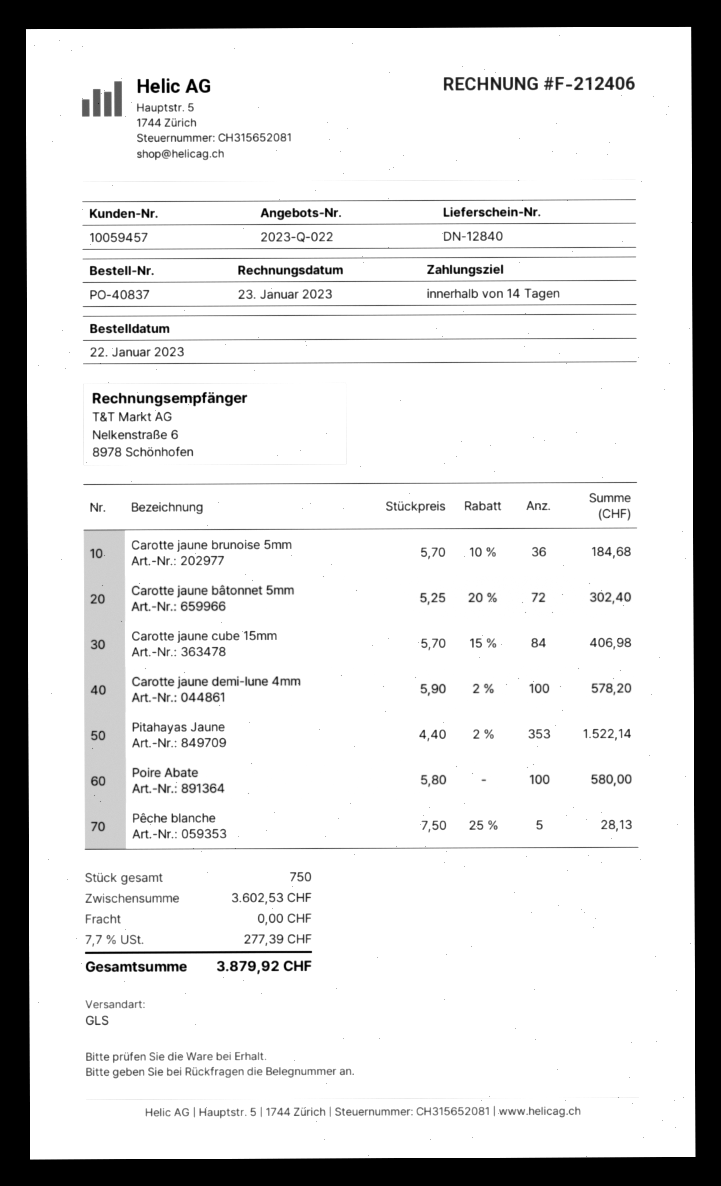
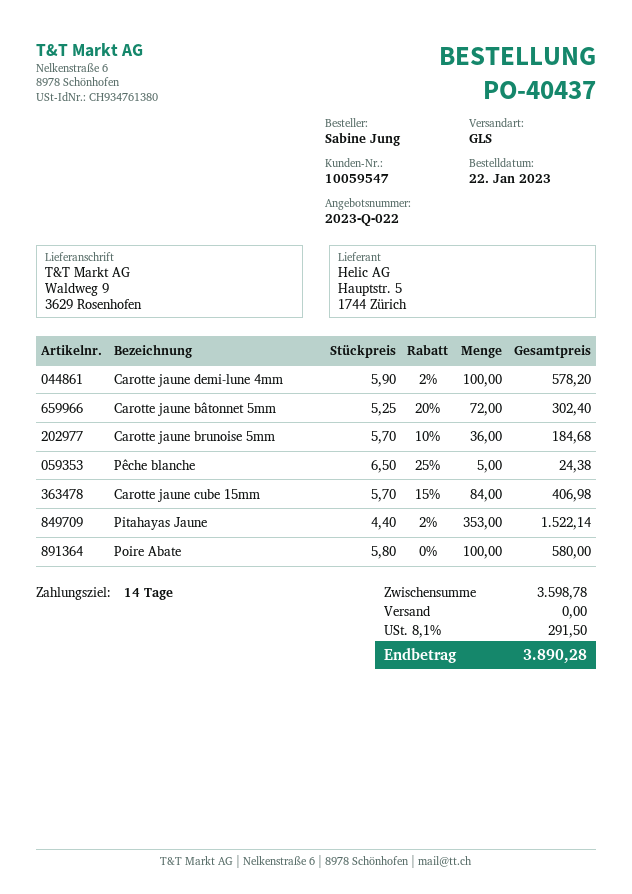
order number: PO-40837 -> PO-40437
customer number: 10059457 -> 10059547
Pêche blanche: 5 x 7.50 - 25% = 28.13 -> 5 x 6.50 - 25% = 24.38
subtotal: 3602.53 -> 3598.78
tax: 7.7% = 277.39 -> 8.1% = 291.50
total: 3879.92 -> 3890.28

